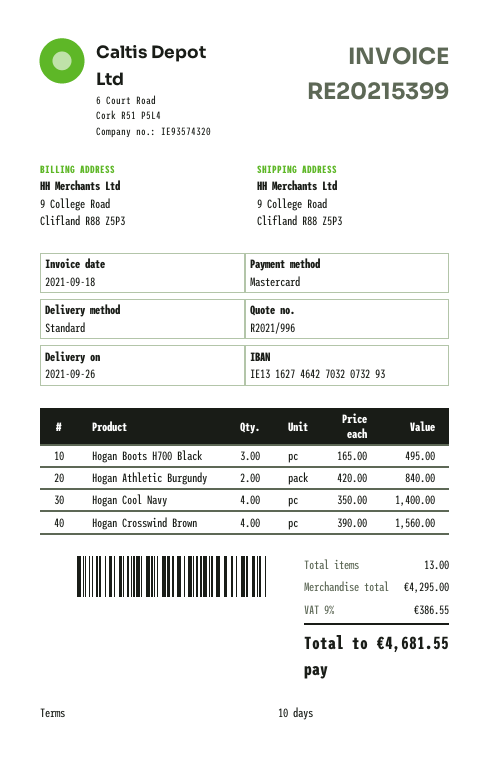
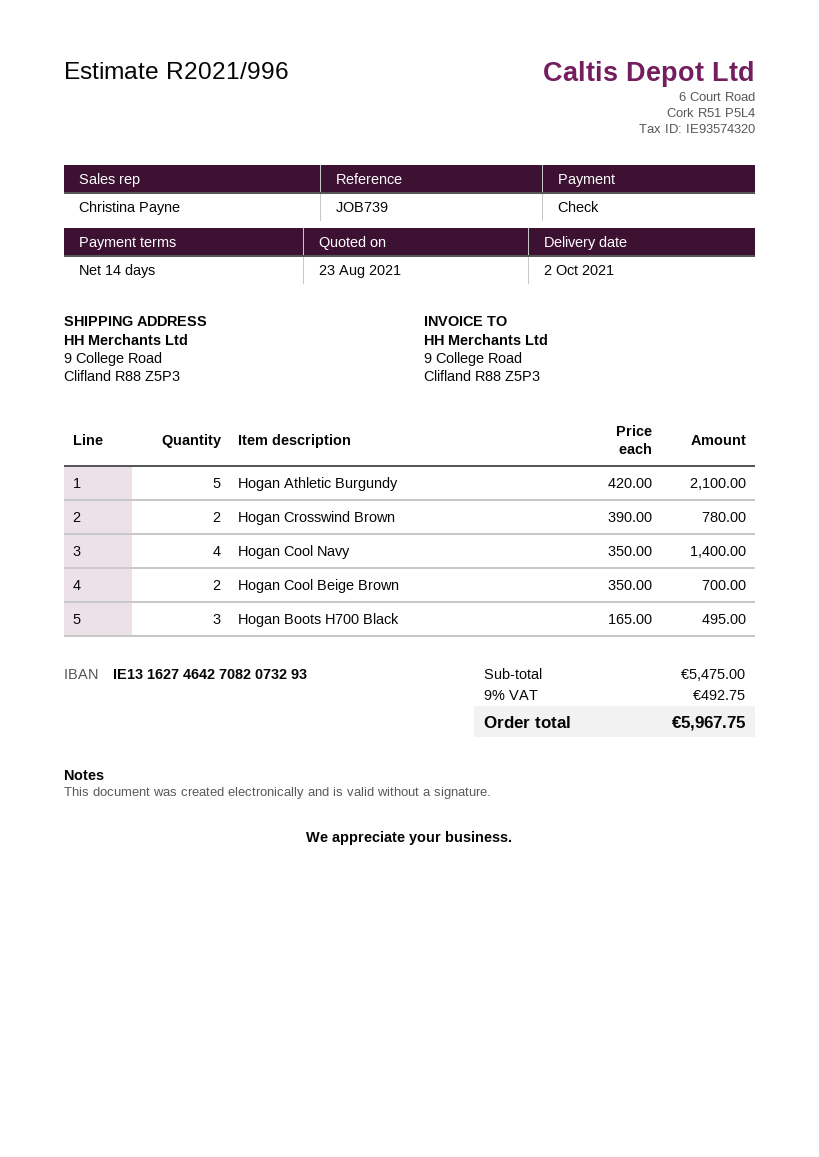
delivery date: 2021-09-26 -> 2021-10-02
payment terms: 10 days -> 14 days
payment method: Mastercard -> cheque
bank account: IE13162746427032073293 -> IE13162746427082073293
Hogan Athletic Burgundy: 2 x 420.00 = 840.00 -> 5 x 420.00 = 2100.00
Hogan Crosswind Brown: 4 x 390.00 = 1560.00 -> 2 x 390.00 = 780.00
Hogan Cool Beige Brown: none -> 2 x 350.00 = 700.00
subtotal: 4295.00 -> 5475.00
tax: 9% = 386.55 -> 9% = 492.75
total: 4681.55 -> 5967.75

